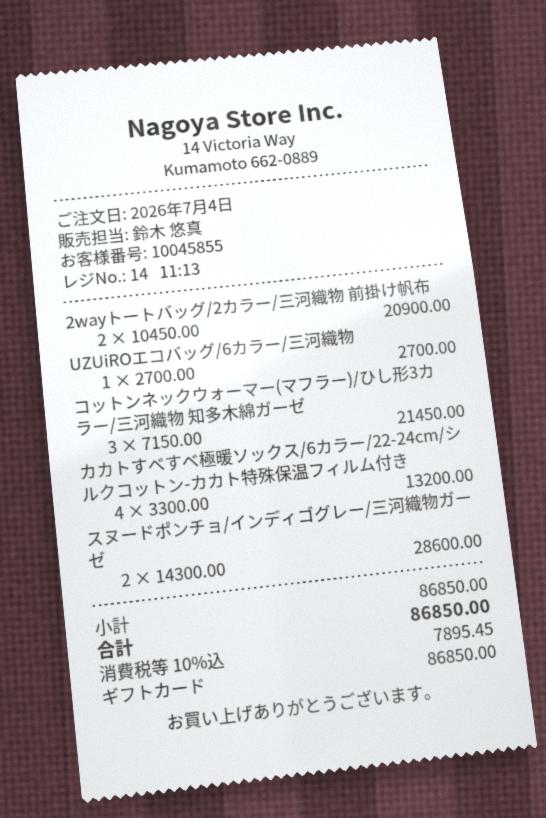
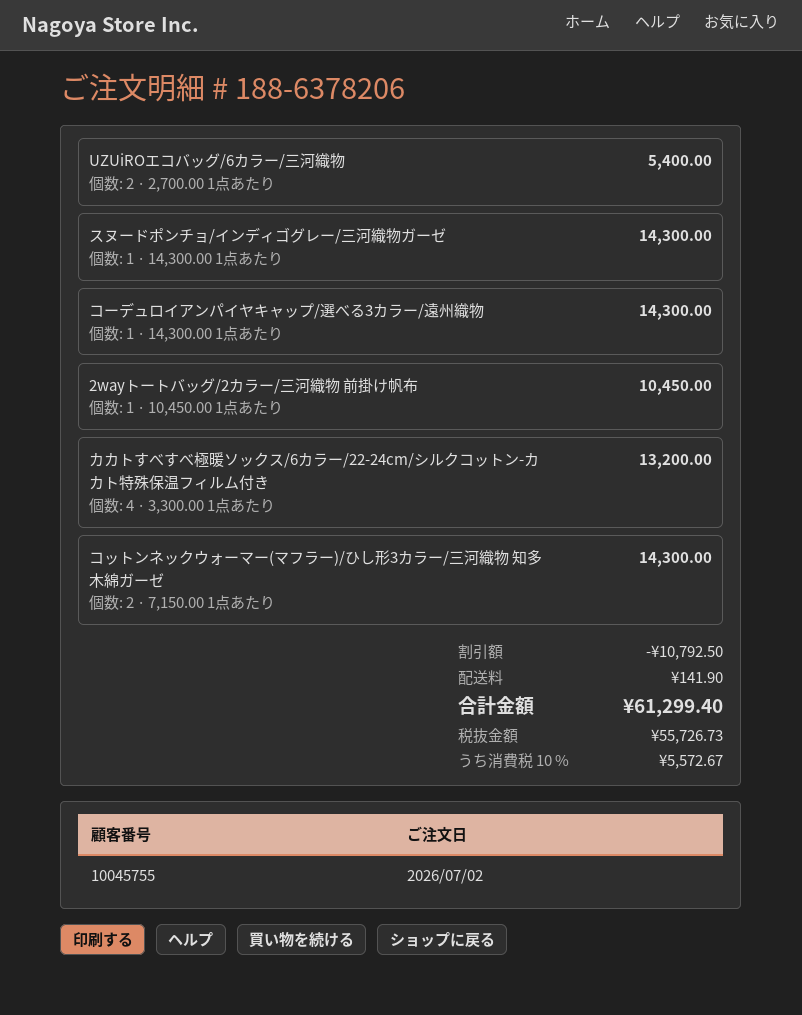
order date: 2026-07-04 -> 2026-07-02
customer number: 10045855 -> 10045755
2wayトートバッグ/2カラー/三河織物 前掛け帆布: 2 x 10450.00 = 20900.00 -> 1 x 10450.00 = 10450.00
UZUiROエコバッグ/6カラー/三河織物: 1 x 2700.00 = 2700.00 -> 2 x 2700.00 = 5400.00
コットンネックウォーマー(マフラー)/ひし形3カラー/三河織物 知多木綿ガーゼ: 3 x 7150.00 = 21450.00 -> 2 x 7150.00 = 14300.00
スヌードポンチョ/インディゴグレー/三河織物ガーゼ: 2 x 14300.00 = 28600.00 -> 1 x 14300.00 = 14300.00
コーデュロイアンパイヤキャップ/選べる3カラー/遠州織物: none -> 1 x 14300.00 = 14300.00
discount: none -> 10792.50
shipping: none -> 141.90
tax: 10% = 7895.45 -> 10% = 5572.67
total: 86850.00 -> 61299.40

